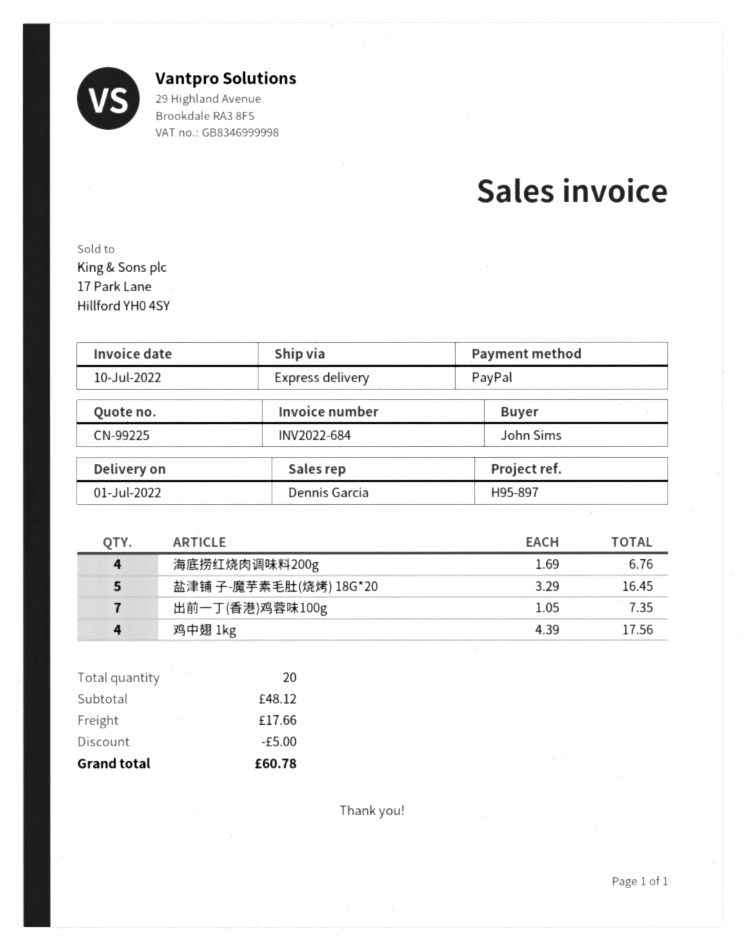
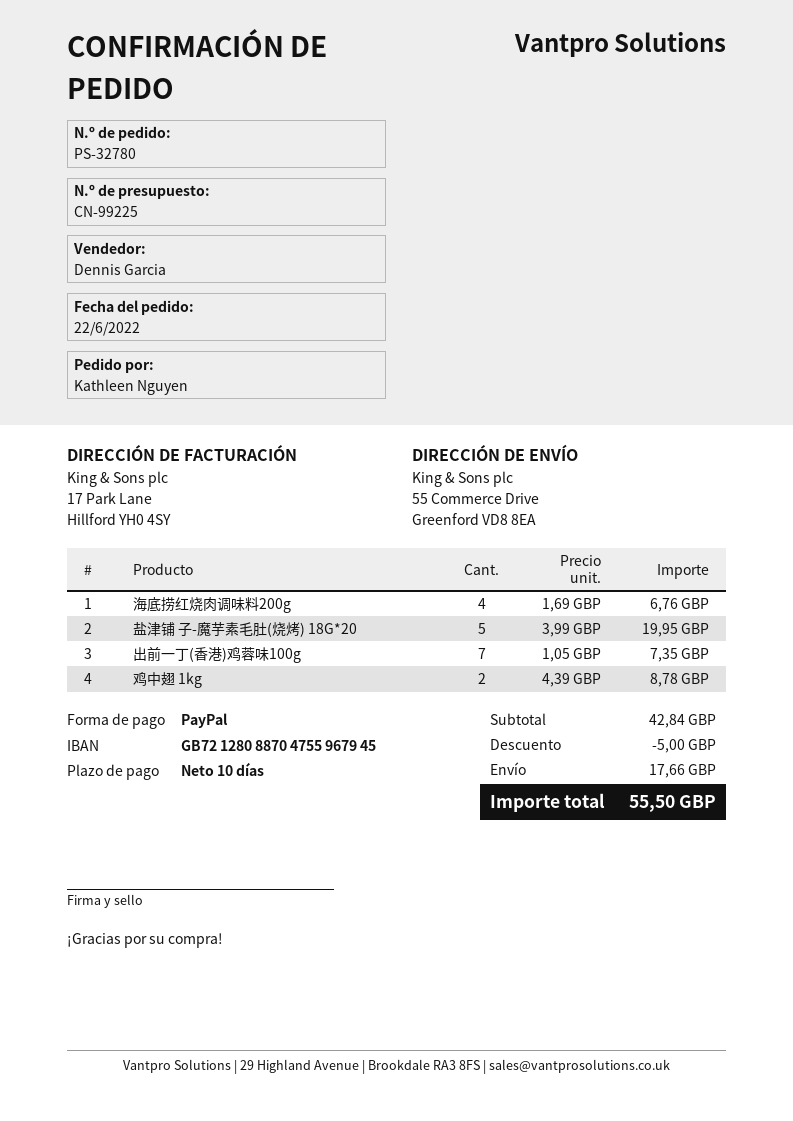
ordered by: John Sims -> Kathleen Nguyen
盐津铺 子-魔芋素毛肚(烧烤) 18G*20: 5 x 3.29 = 16.45 -> 5 x 3.99 = 19.95
鸡中翅 1kg: 4 x 4.39 = 17.56 -> 2 x 4.39 = 8.78
subtotal: 48.12 -> 42.84
total: 60.78 -> 55.50

